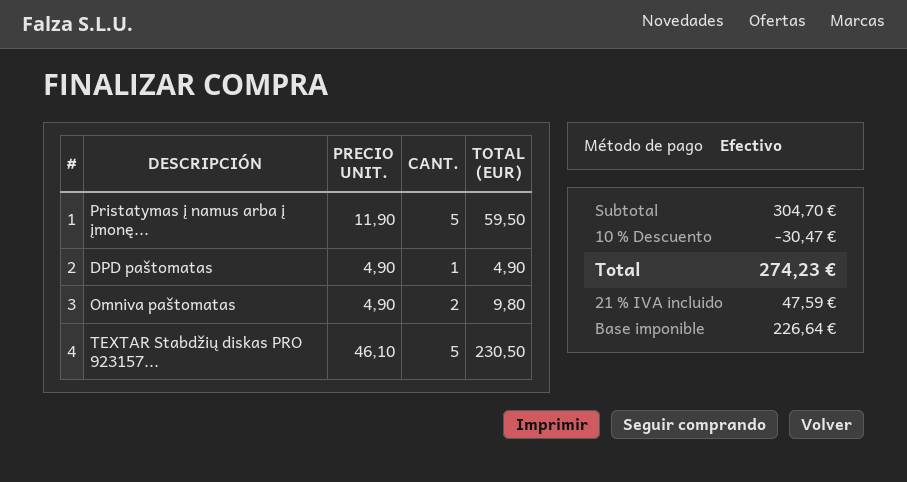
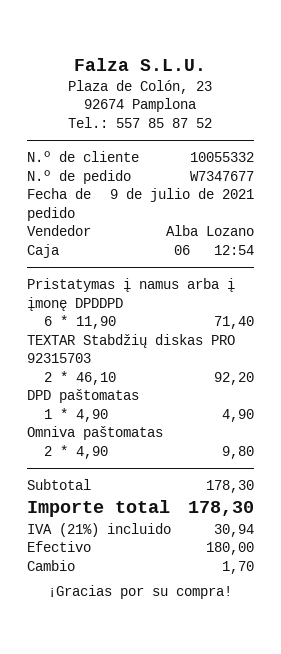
Pristatymas į namus arba į įmonę...: 5 x 11.90 = 59.50 -> 6 x 11.90 = 71.40
TEXTAR Stabdžių diskas PRO 923157...: 5 x 46.10 = 230.50 -> 2 x 46.10 = 92.20
subtotal: 304.70 -> 178.30
discount: 10% = 30.47 -> none
tax: 21% = 47.59 -> 21% = 30.94
total: 274.23 -> 178.30

